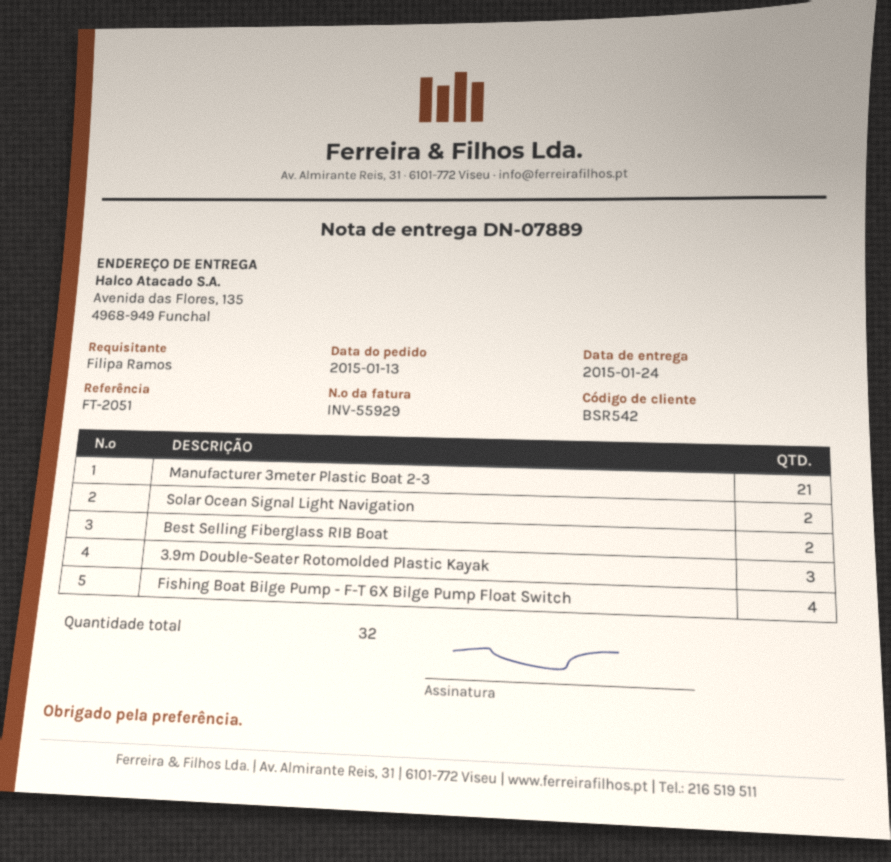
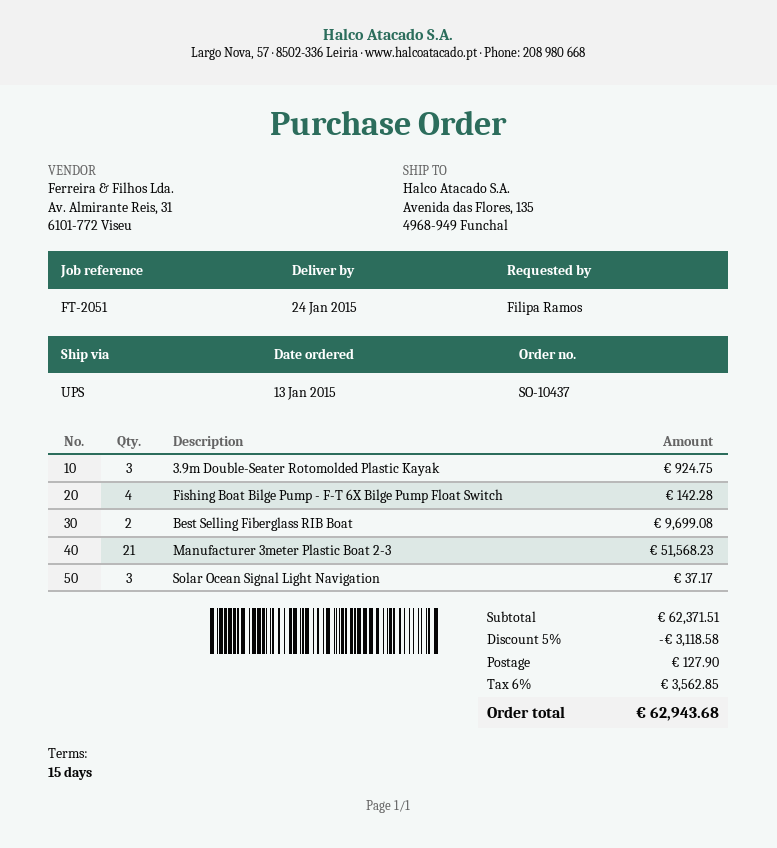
Solar Ocean Signal Light Navigation: 2 -> 3

